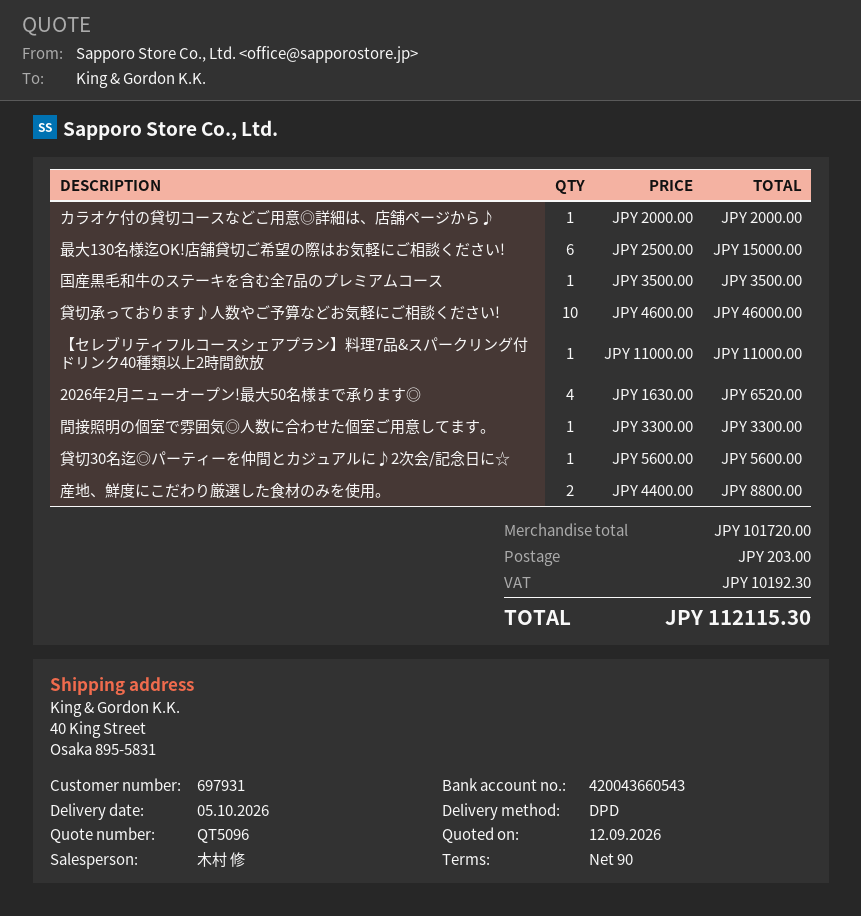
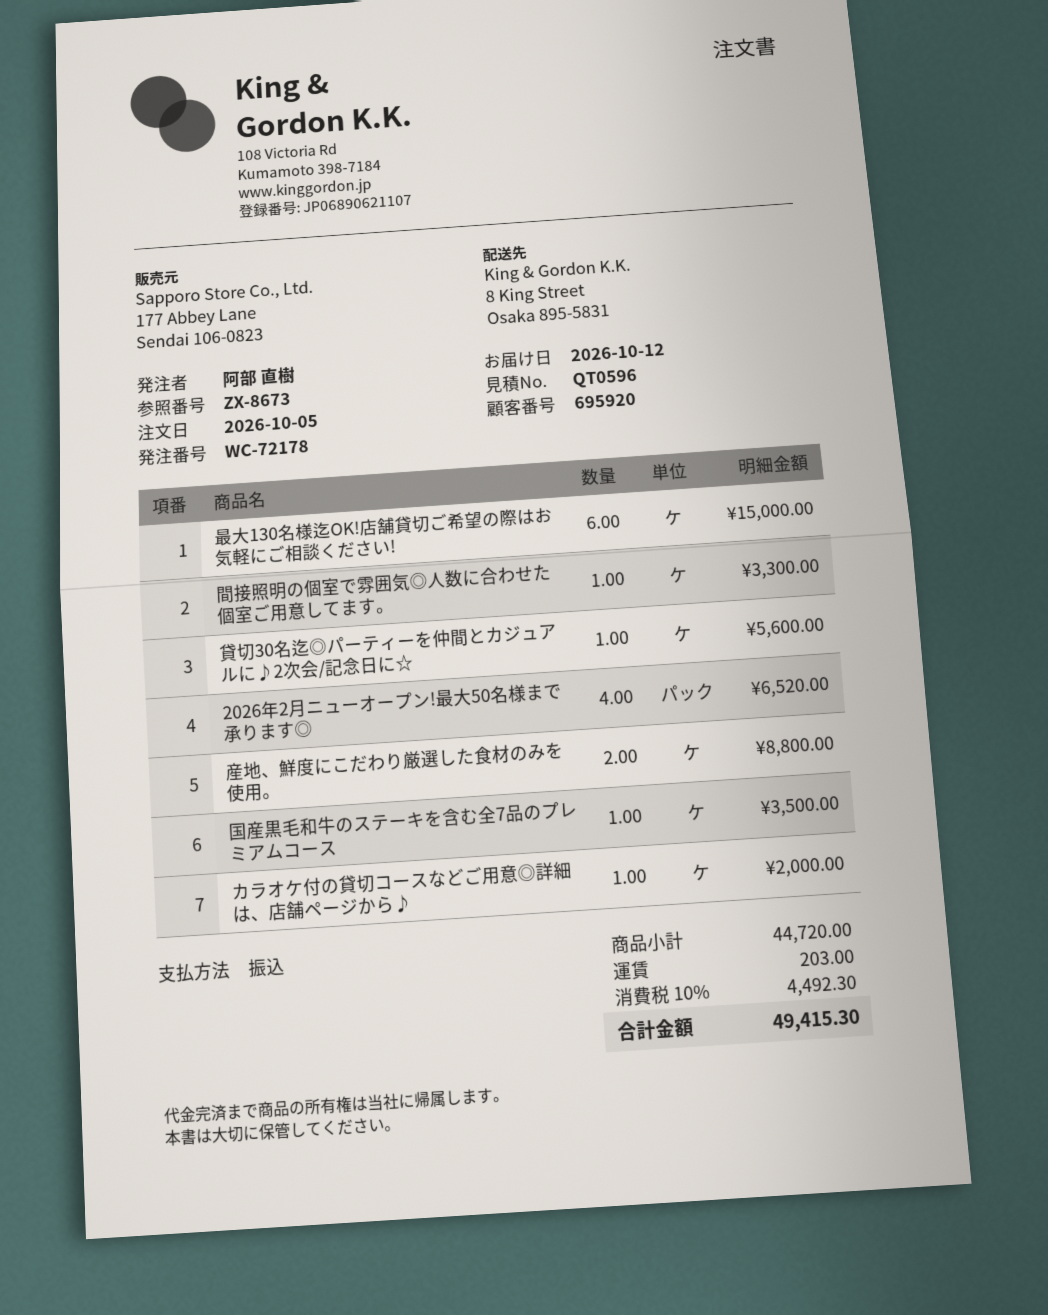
quote number: QT5096 -> QT0596
delivery date: 2026-10-05 -> 2026-10-12
customer number: 697931 -> 695920
ship to: 40 King Street, Osaka 895-5831 -> 8 King Street, Osaka 895-5831
貸切承っております♪人数やご予算などお気軽にご相談ください!: 10 for 46000.00 -> none
【セレブリティフルコースシェアプラン】料理7品&スパークリング付ドリンク40種類以上2時間飲放: 1 for 11000.00 -> none
subtotal: 101720.00 -> 44720.00
tax: 10192.30 -> 4492.30
total: 112115.30 -> 49415.30

